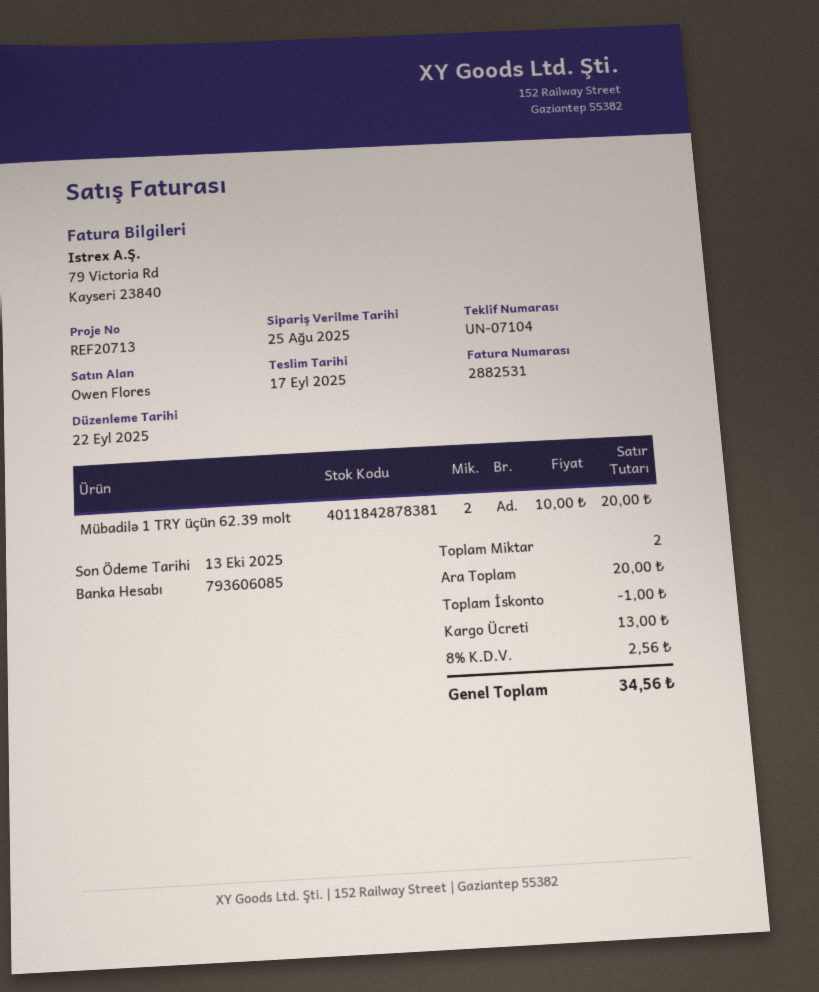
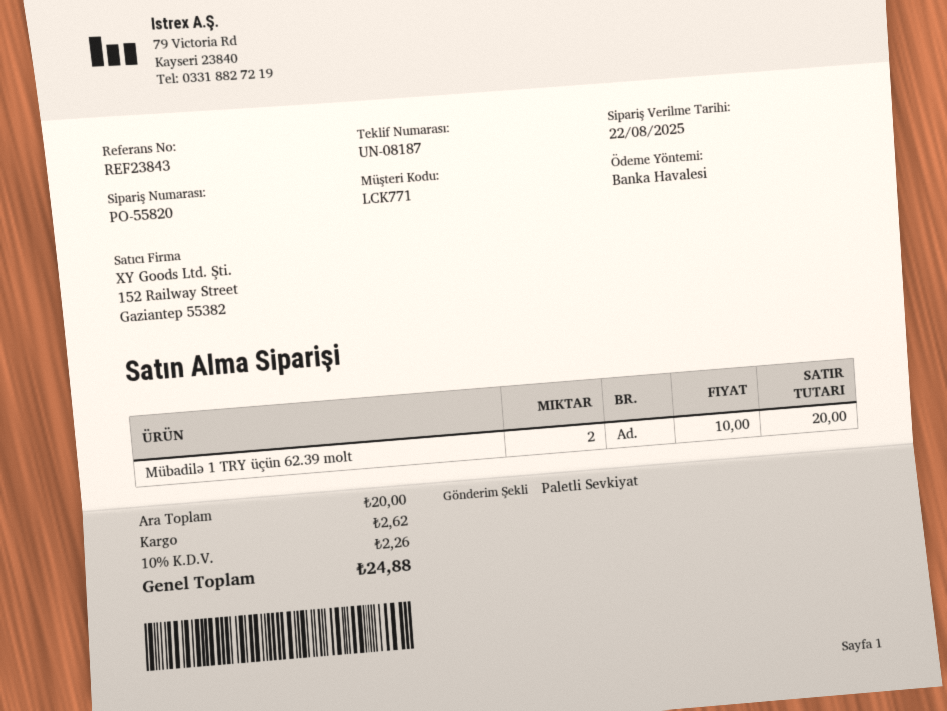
quote number: UN-07104 -> UN-08187
order date: 2025-08-25 -> 2025-08-22
reference: REF20713 -> REF23843
discount: 1.00 -> none
shipping: 13.00 -> 2.62
tax: 8% = 2.56 -> 10% = 2.26
total: 34.56 -> 24.88

